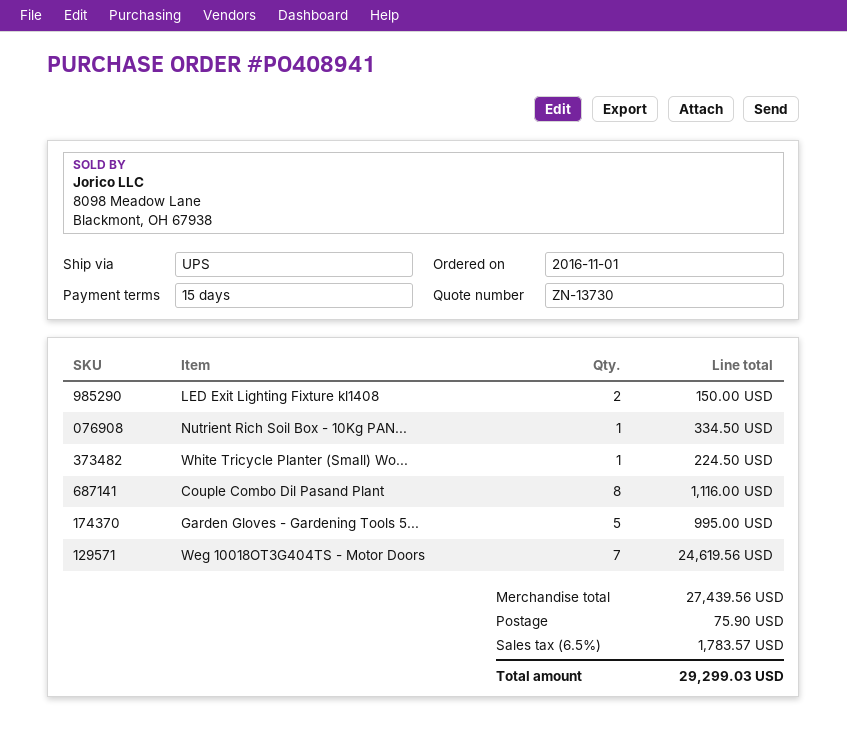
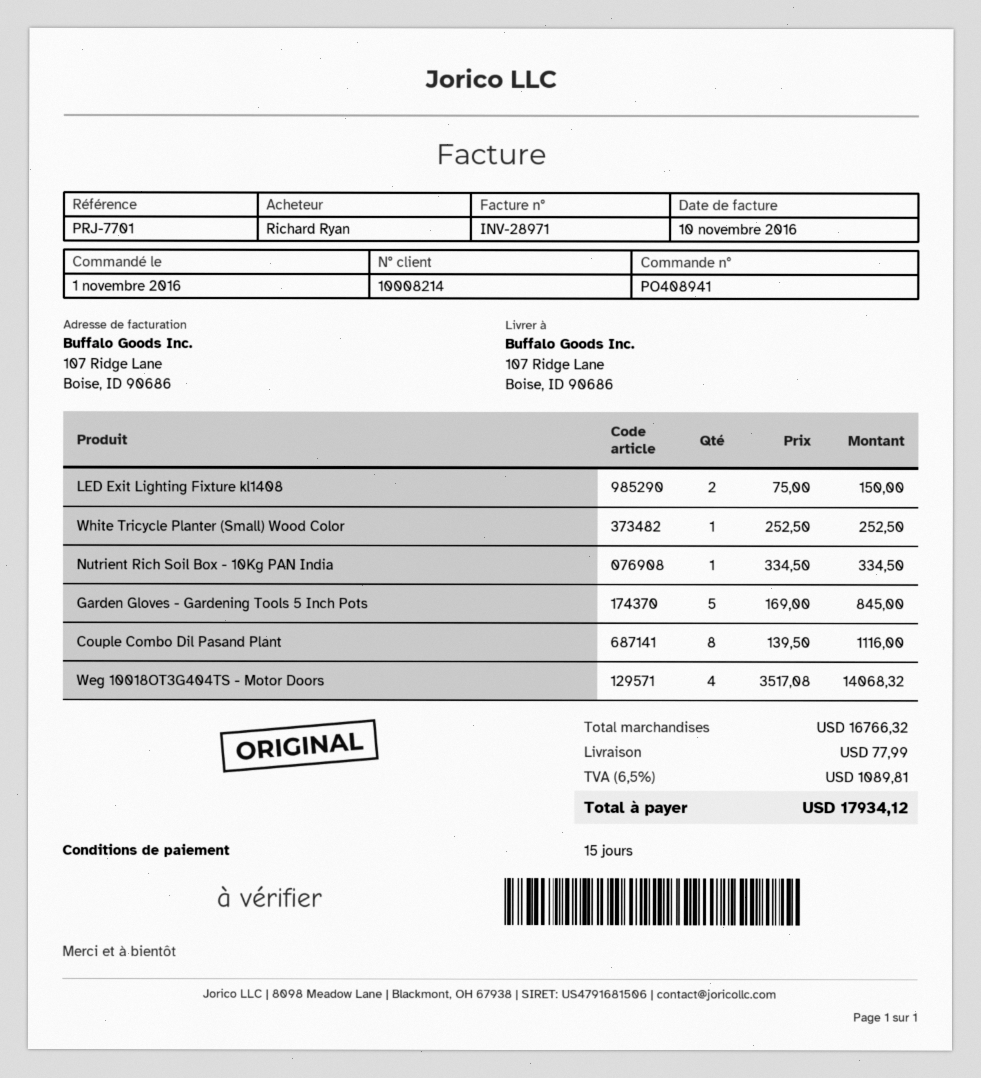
White Tricycle Planter (Small) Wo...: 1 for 224.50 -> 1 for 252.50
Garden Gloves - Gardening Tools 5...: 5 for 995.00 -> 5 for 845.00
Weg 10018OT3G404TS - Motor Doors: 7 for 24619.56 -> 4 for 14068.32
subtotal: 27439.56 -> 16766.32
shipping: 75.90 -> 77.99
tax: 6.5% = 1783.57 -> 6.5% = 1089.81
total: 29299.03 -> 17934.12

